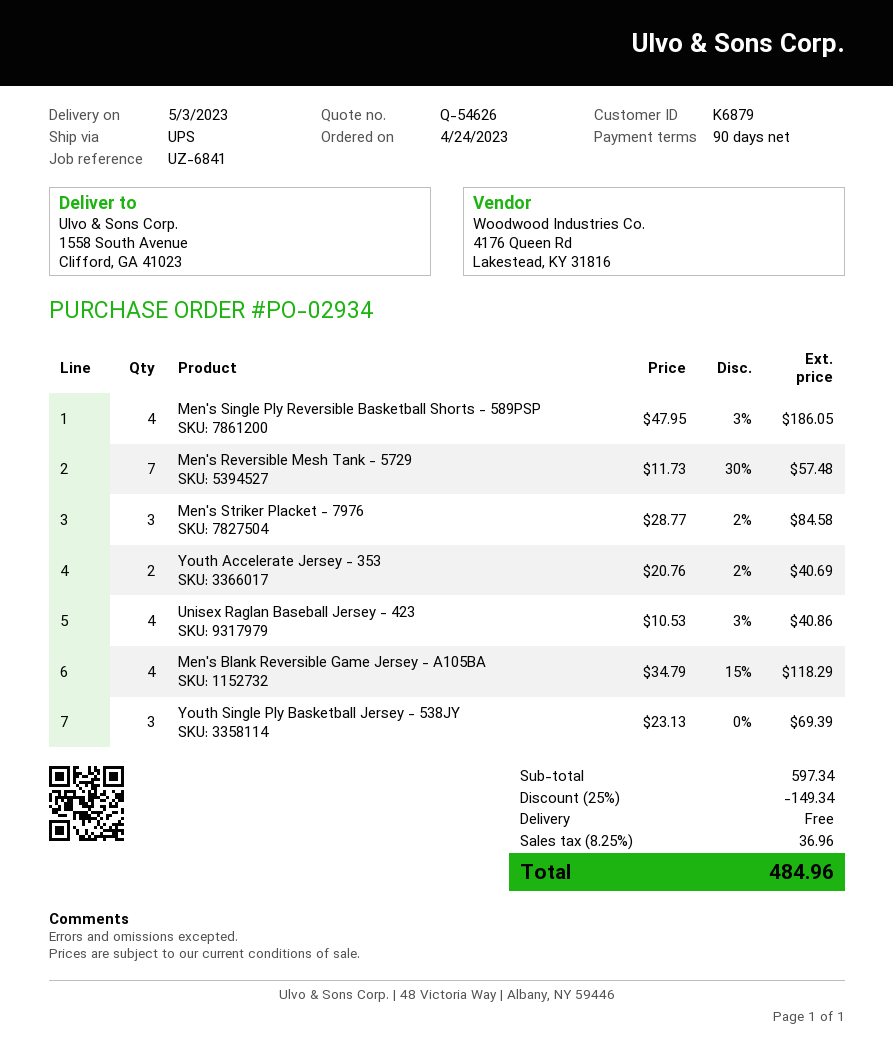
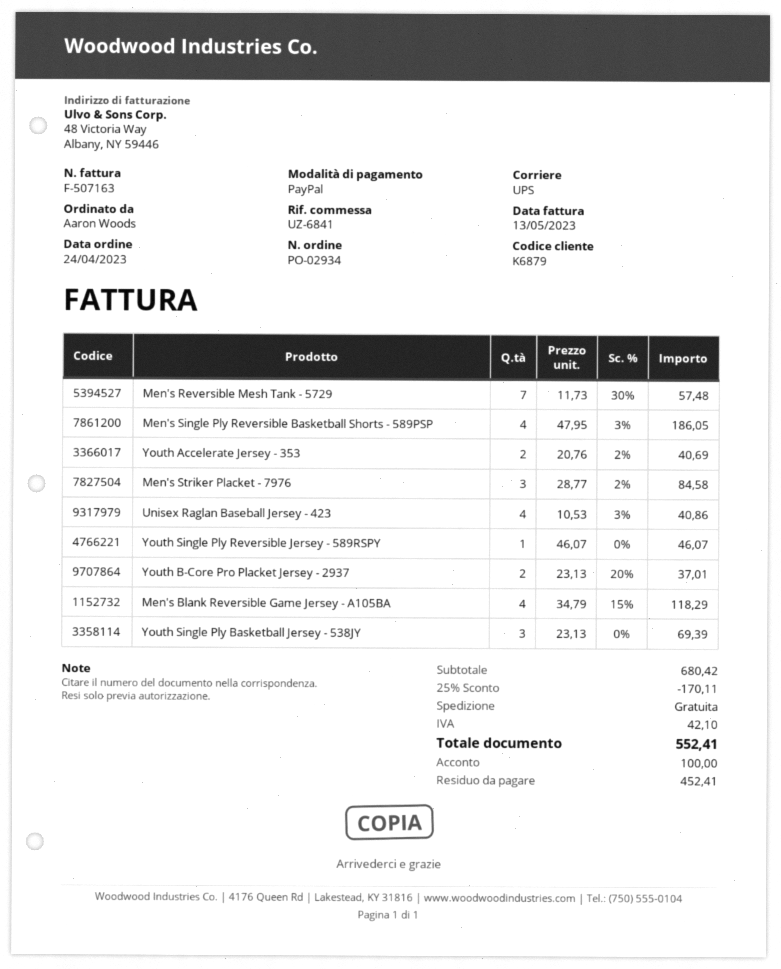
Youth Single Ply Reversible Jersey - 589RSPY: none -> 1 x 46.07 = 46.07
Youth B-Core Pro Placket Jersey - 2937: none -> 2 x 23.13 - 20% = 37.01
subtotal: 597.34 -> 680.42
discount: 25% = 149.34 -> 25% = 170.11
tax: 36.96 -> 42.10
total: 484.96 -> 552.41

